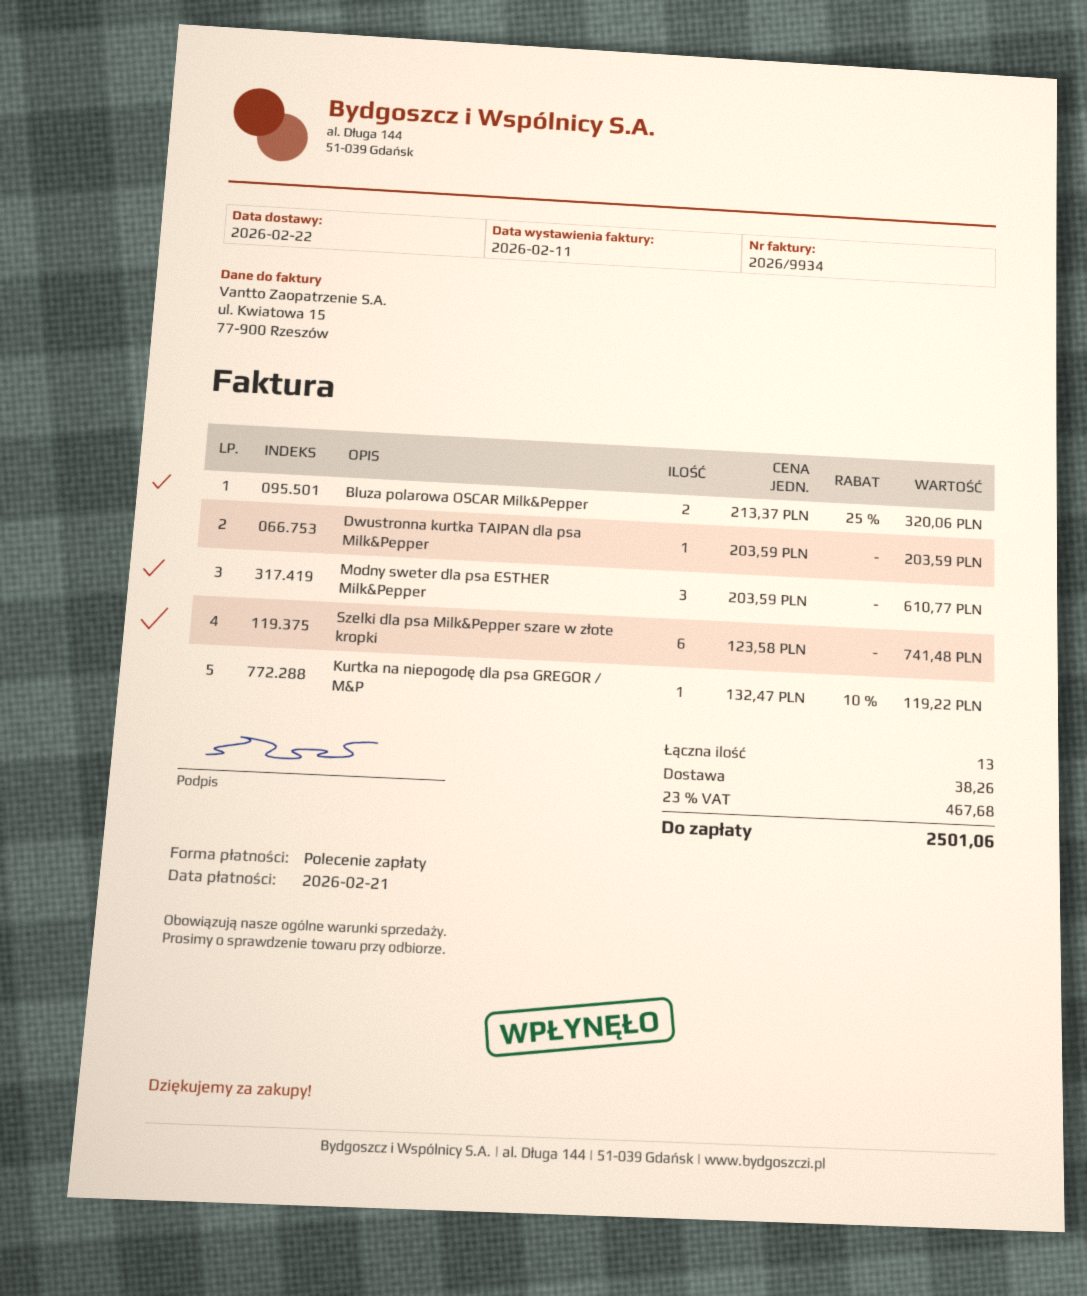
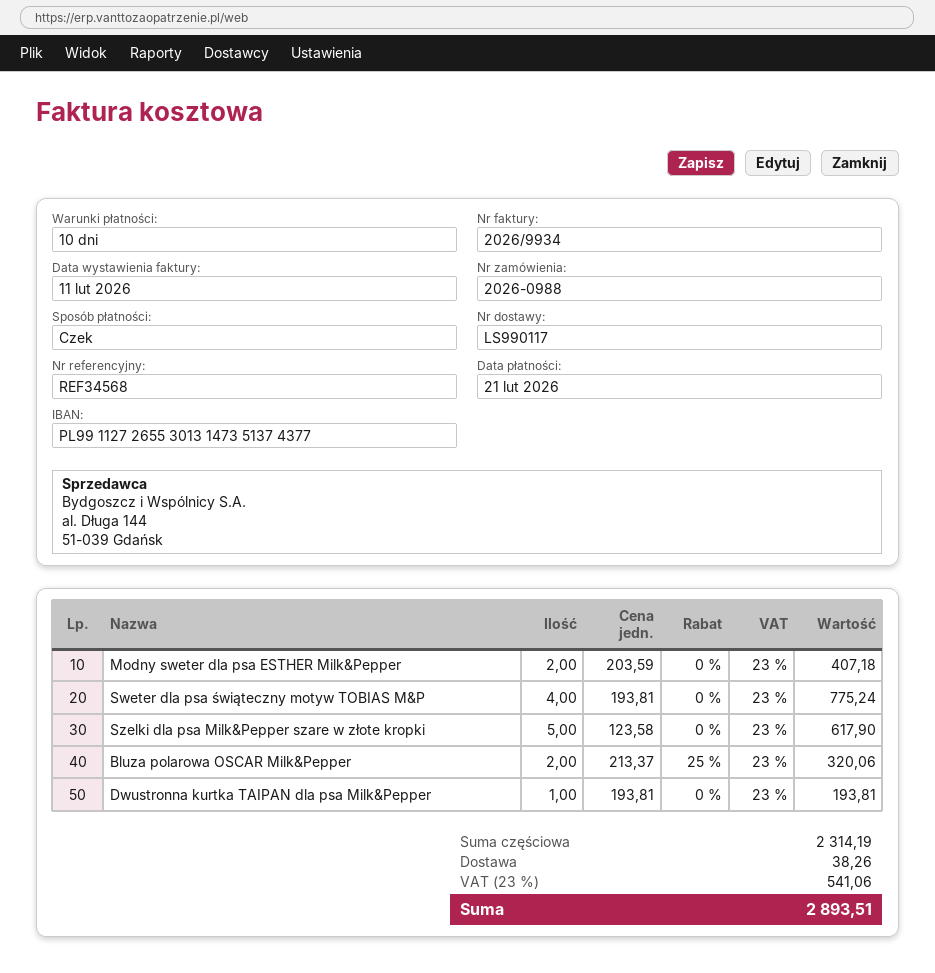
payment method: direct debit -> cheque
Dwustronna kurtka TAIPAN dla psa Milk&Pepper: 1 x 203.59 = 203.59 -> 1 x 193.81 = 193.81
Modny sweter dla psa ESTHER Milk&Pepper: 3 x 203.59 = 610.77 -> 2 x 203.59 = 407.18
Szelki dla psa Milk&Pepper szare w złote kropki: 6 x 123.58 = 741.48 -> 5 x 123.58 = 617.90
Kurtka na niepogodę dla psa GREGOR / M&P: 1 x 132.47 - 10% = 119.22 -> none
Sweter dla psa świąteczny motyw TOBIAS M&P: none -> 4 x 193.81 = 775.24
tax: 23% = 467.68 -> 23% = 541.06
total: 2501.06 -> 2893.51

